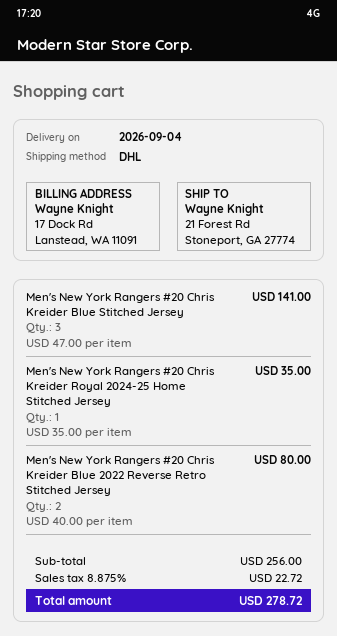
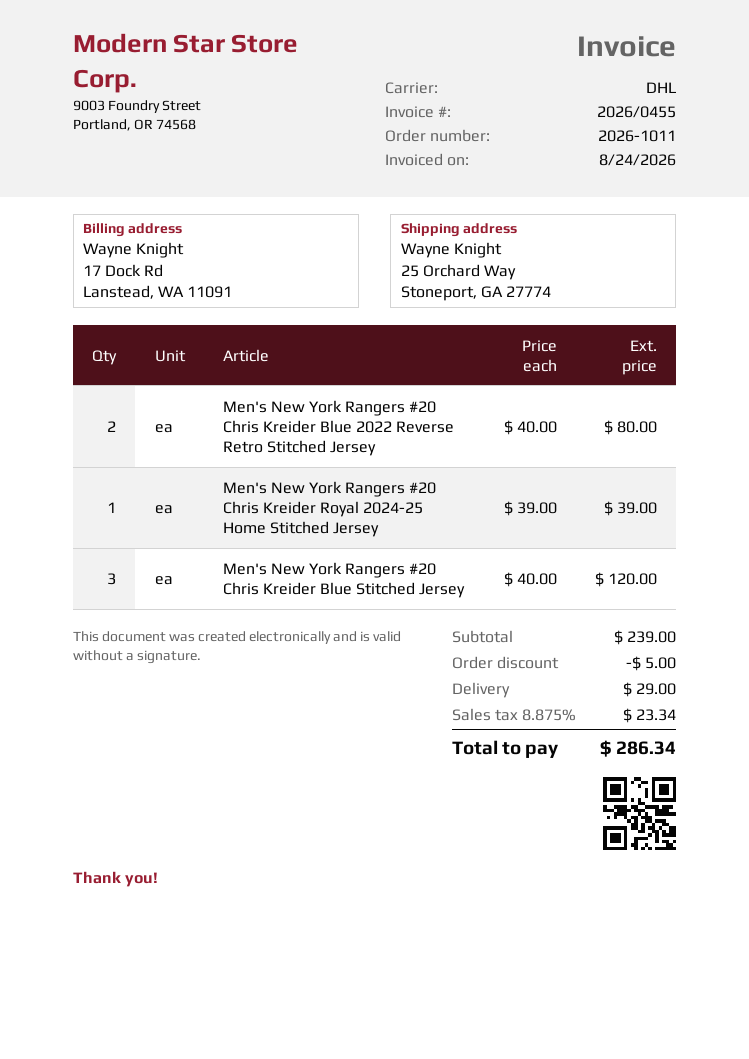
ship to: 21 Forest Rd, Stoneport, GA 27774 -> 25 Orchard Way, Stoneport, GA 27774
Men's New York Rangers #20 Chris Kreider Blue Stitched Jersey: 3 x 47.00 = 141.00 -> 3 x 40.00 = 120.00
Men's New York Rangers #20 Chris Kreider Royal 2024-25 Home Stitched Jersey: 1 x 35.00 = 35.00 -> 1 x 39.00 = 39.00
subtotal: 256.00 -> 239.00
discount: none -> 5.00
shipping: none -> 29.00
tax: 8.875% = 22.72 -> 8.875% = 23.34
total: 278.72 -> 286.34

